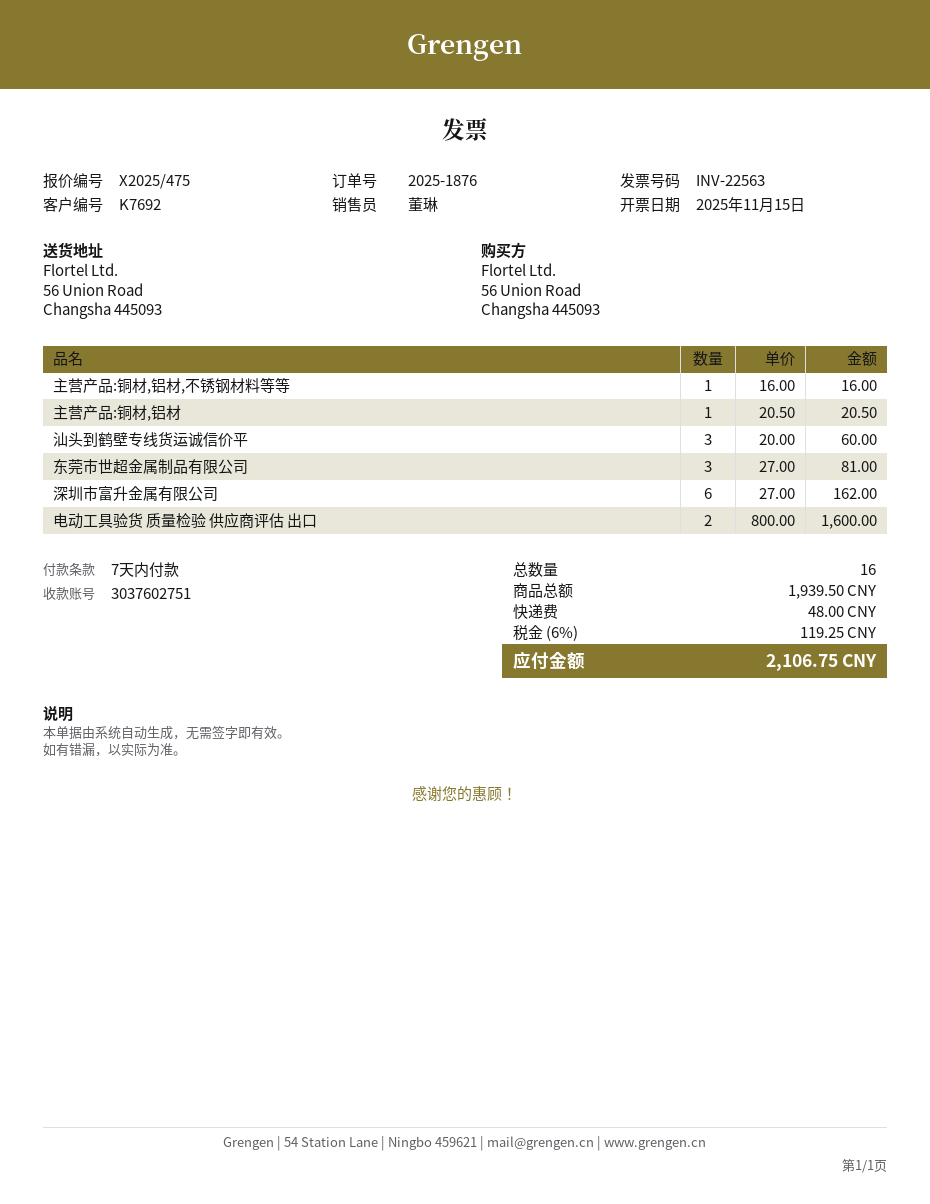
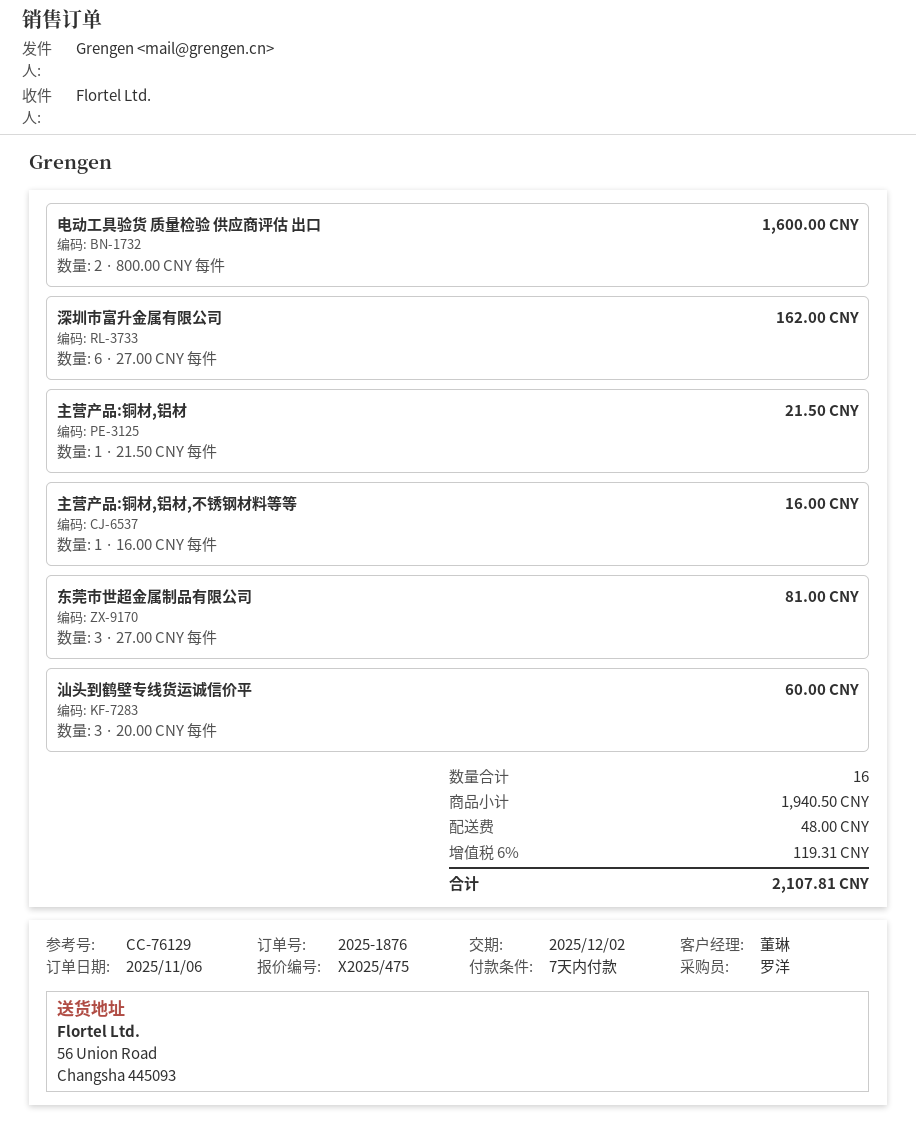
主营产品:铜材,铝材: 1 x 20.50 = 20.50 -> 1 x 21.50 = 21.50
subtotal: 1939.50 -> 1940.50
tax: 6% = 119.25 -> 6% = 119.31
total: 2106.75 -> 2107.81

